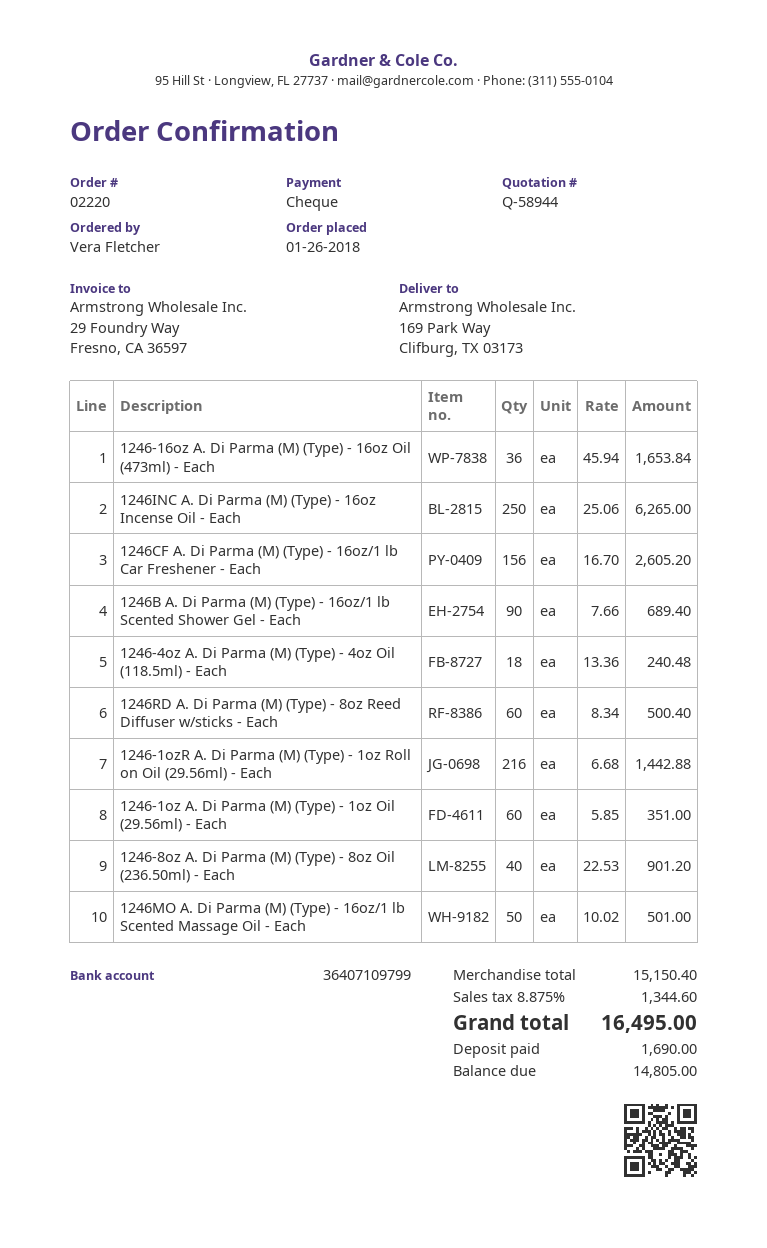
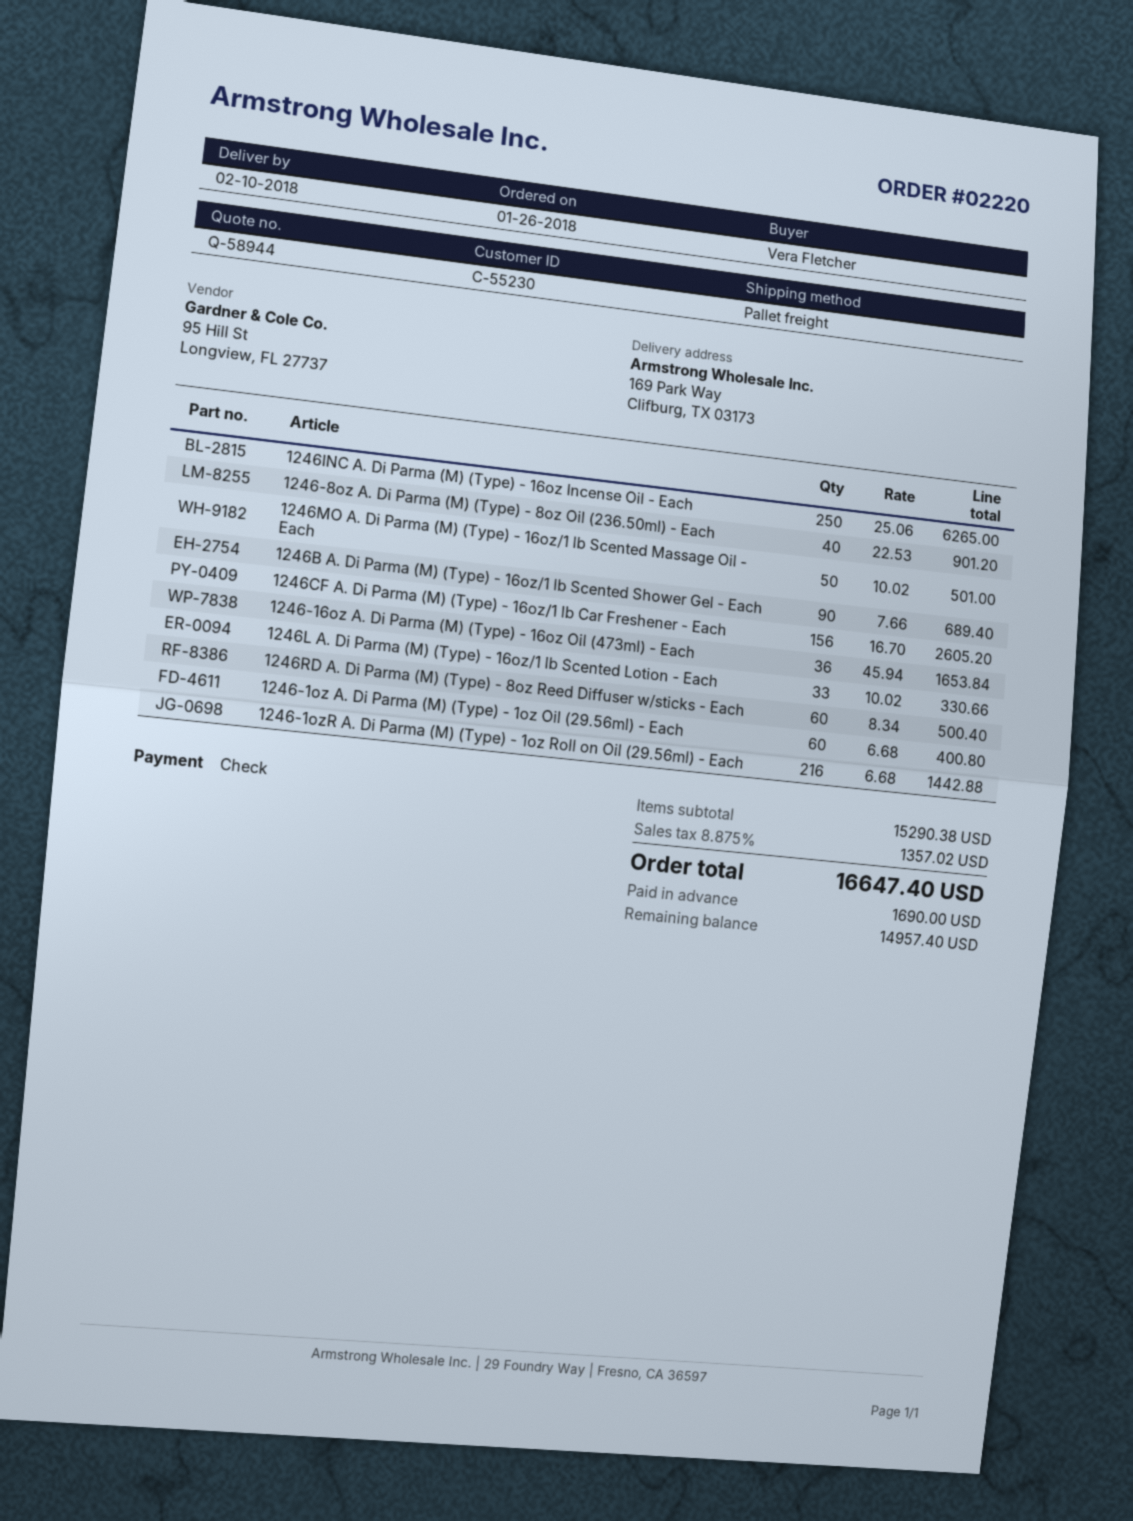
1246-4oz A. Di Parma (M) (Type) - 4oz Oil (118.5ml) - Each: 18 x 13.36 = 240.48 -> none
1246-1oz A. Di Parma (M) (Type) - 1oz Oil (29.56ml) - Each: 60 x 5.85 = 351.00 -> 60 x 6.68 = 400.80
1246L A. Di Parma (M) (Type) - 16oz/1 lb Scented Lotion - Each: none -> 33 x 10.02 = 330.66
subtotal: 15150.40 -> 15290.38
tax: 8.875% = 1344.60 -> 8.875% = 1357.02
total: 16495.00 -> 16647.40
balance: 14805.00 -> 14957.40

